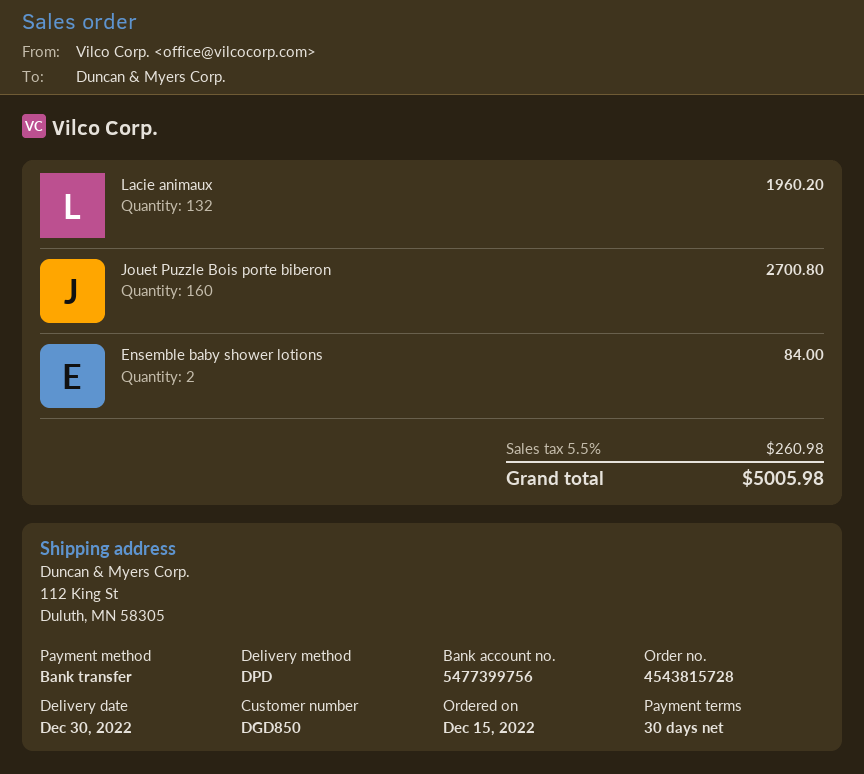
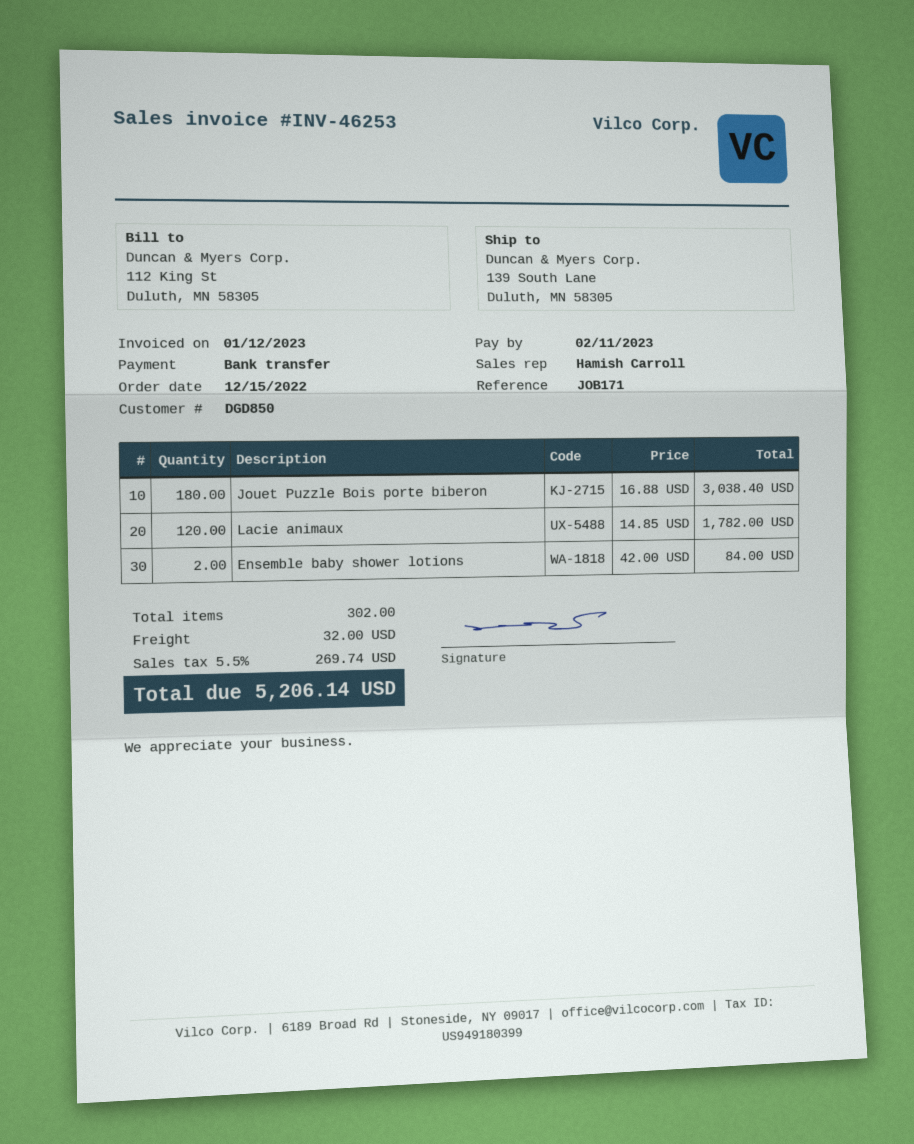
ship to: 112 King St, Duluth, MN 58305 -> 139 South Lane, Duluth, MN 58305
Lacie animaux: 132 for 1960.20 -> 120 for 1782.00
Jouet Puzzle Bois porte biberon: 160 for 2700.80 -> 180 for 3038.40
shipping: none -> 32.00
tax: 5.5% = 260.98 -> 5.5% = 269.74
total: 5005.98 -> 5206.14

